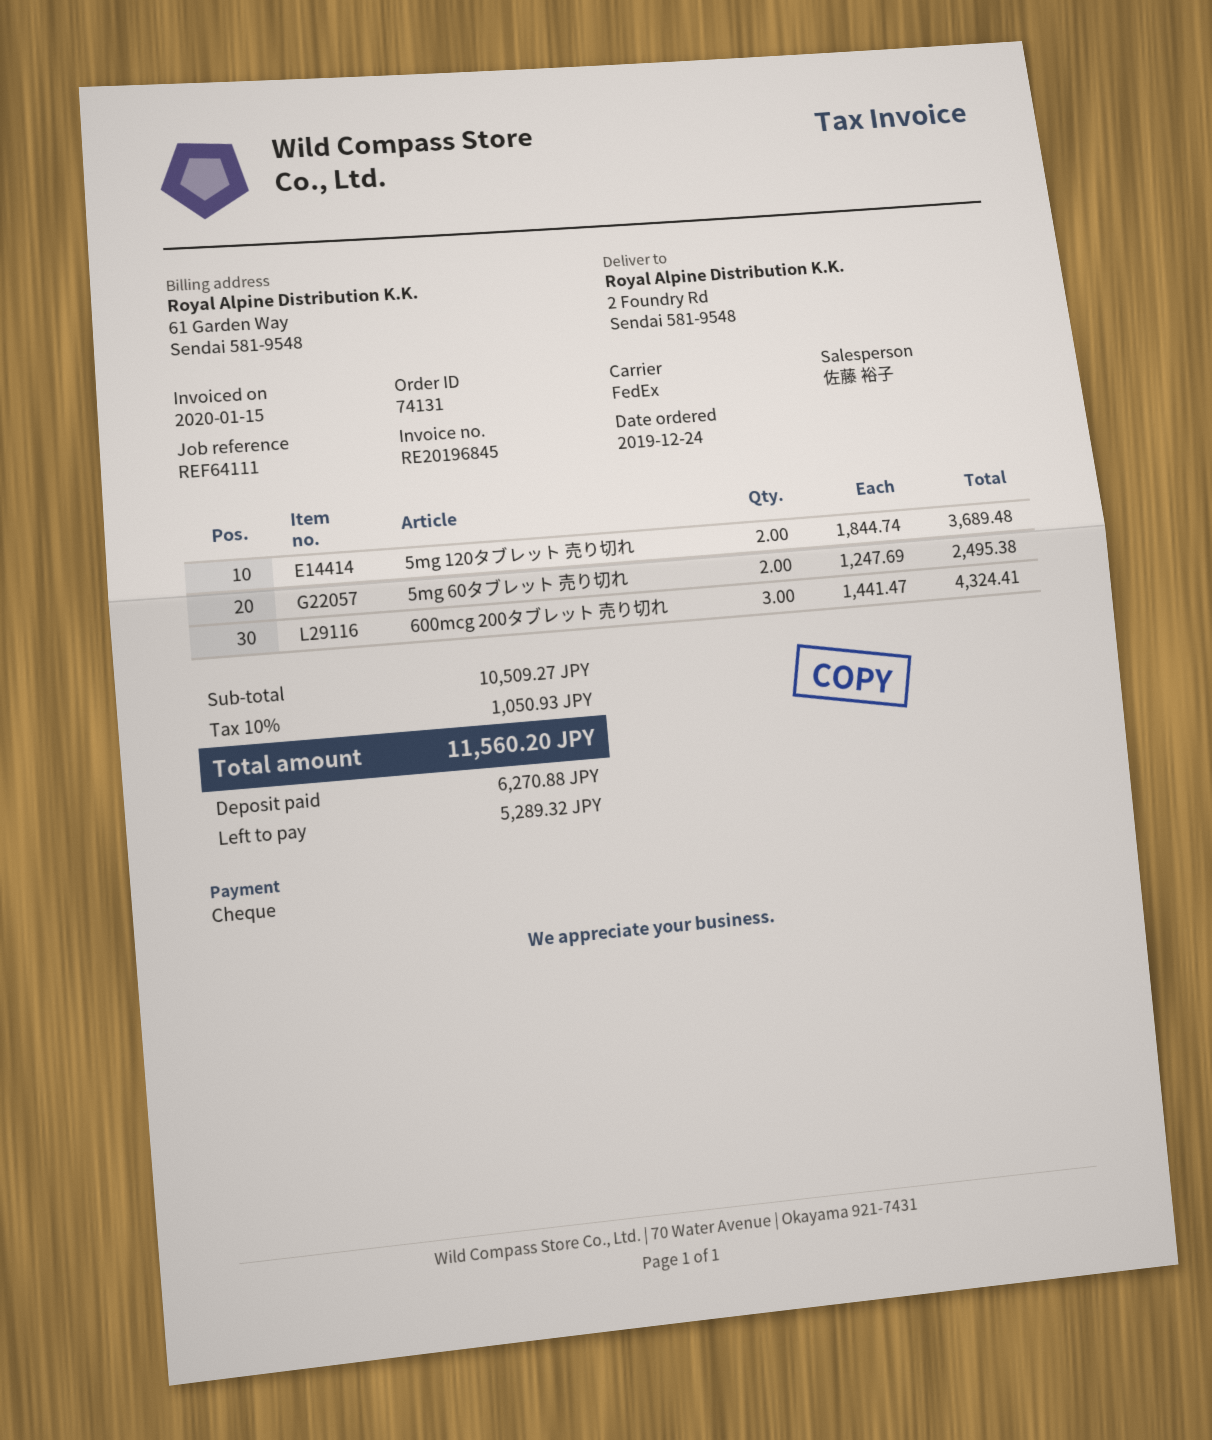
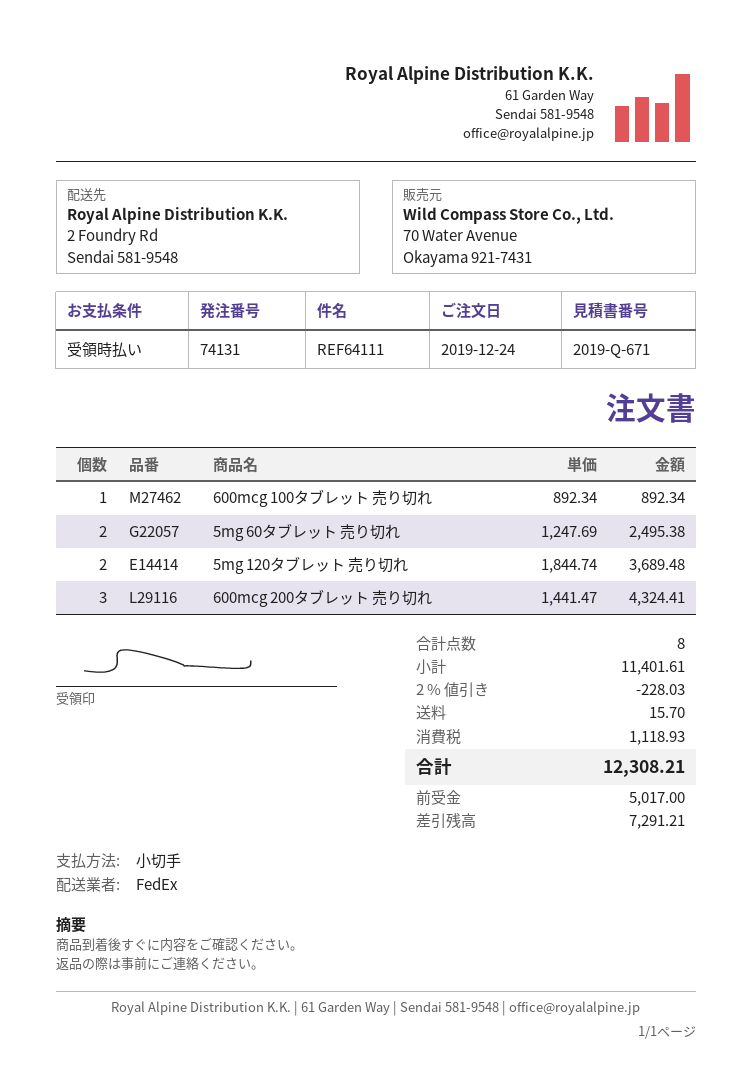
600mcg 100タブレット 売り切れ: none -> 1 x 892.34 = 892.34
subtotal: 10509.27 -> 11401.61
discount: none -> 2% = 228.03
shipping: none -> 15.70
tax: 1050.93 -> 1118.93
total: 11560.20 -> 12308.21
deposit: 6270.88 -> 5017.00
balance: 5289.32 -> 7291.21

